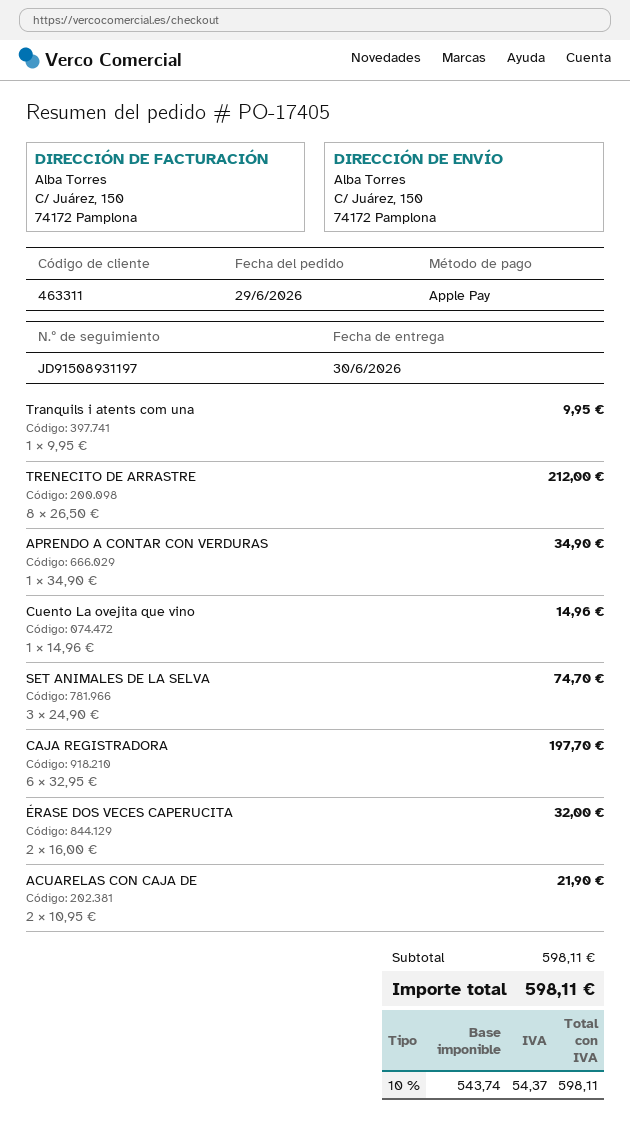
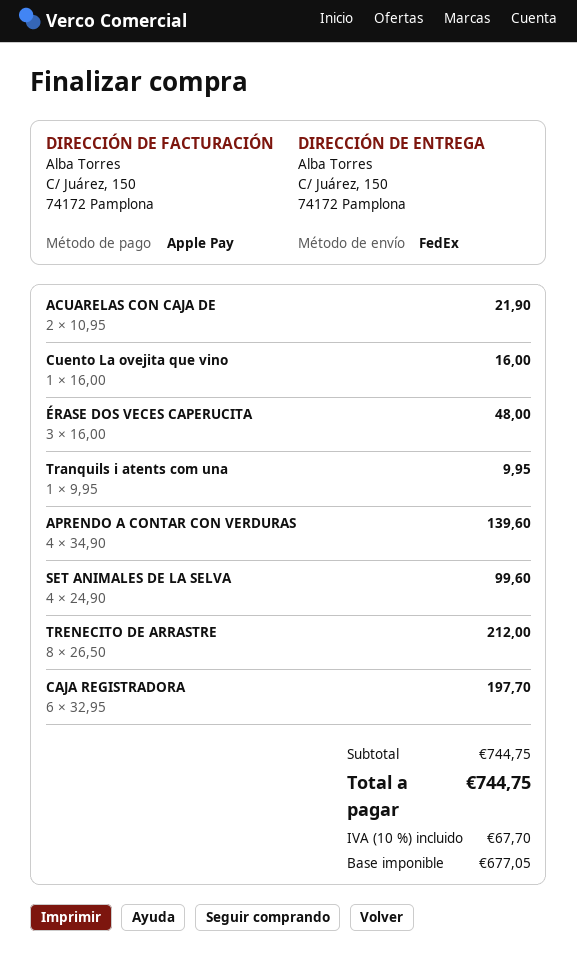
APRENDO A CONTAR CON VERDURAS: 1 x 34.90 = 34.90 -> 4 x 34.90 = 139.60
Cuento La ovejita que vino: 1 x 14.96 = 14.96 -> 1 x 16.00 = 16.00
SET ANIMALES DE LA SELVA: 3 x 24.90 = 74.70 -> 4 x 24.90 = 99.60
ÉRASE DOS VECES CAPERUCITA: 2 x 16.00 = 32.00 -> 3 x 16.00 = 48.00
subtotal: 598.11 -> 744.75
net: 543.74 -> 677.05
tax: 10% = 54.37 -> 10% = 67.70
total: 598.11 -> 744.75

